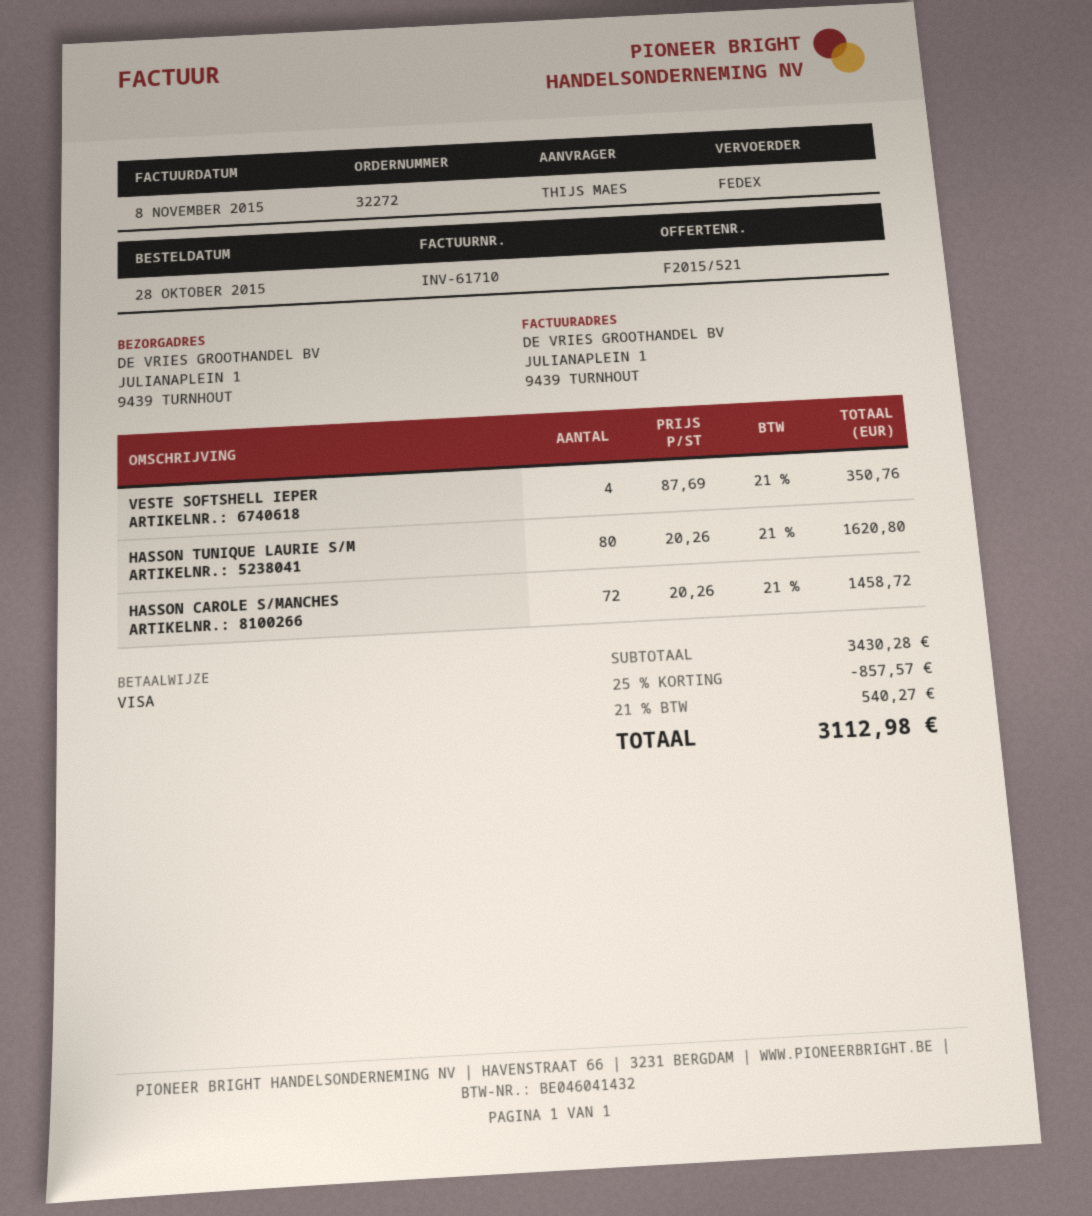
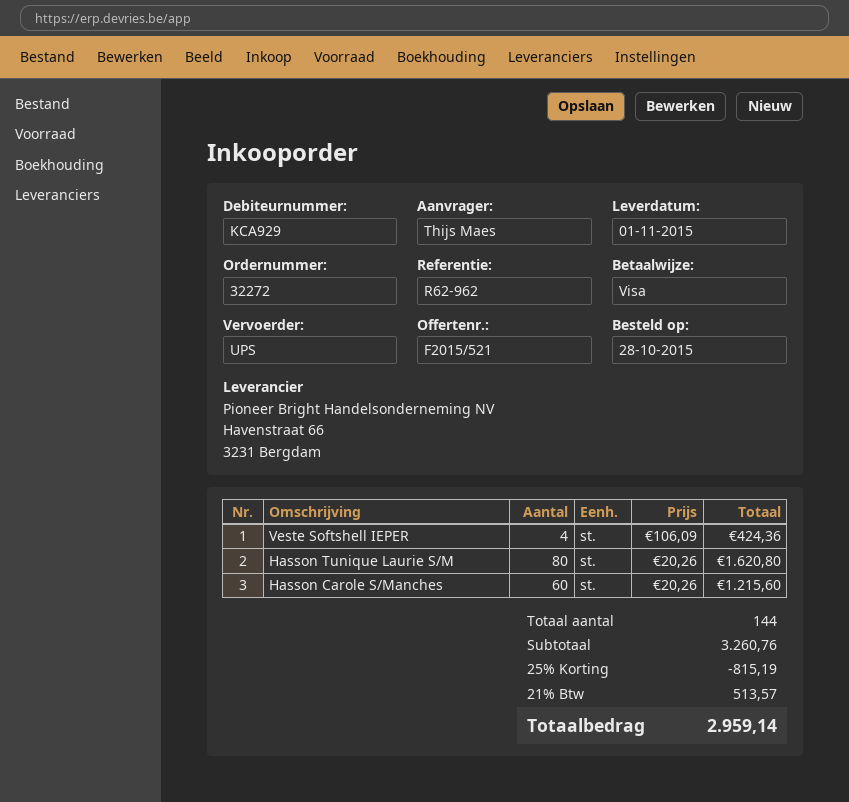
shipping method: FedEx -> UPS
VESTE SOFTSHELL IEPER: 4 x 87.69 = 350.76 -> 4 x 106.09 = 424.36
HASSON CAROLE S/MANCHES: 72 x 20.26 = 1458.72 -> 60 x 20.26 = 1215.60
subtotal: 3430.28 -> 3260.76
discount: 25% = 857.57 -> 25% = 815.19
tax: 21% = 540.27 -> 21% = 513.57
total: 3112.98 -> 2959.14

